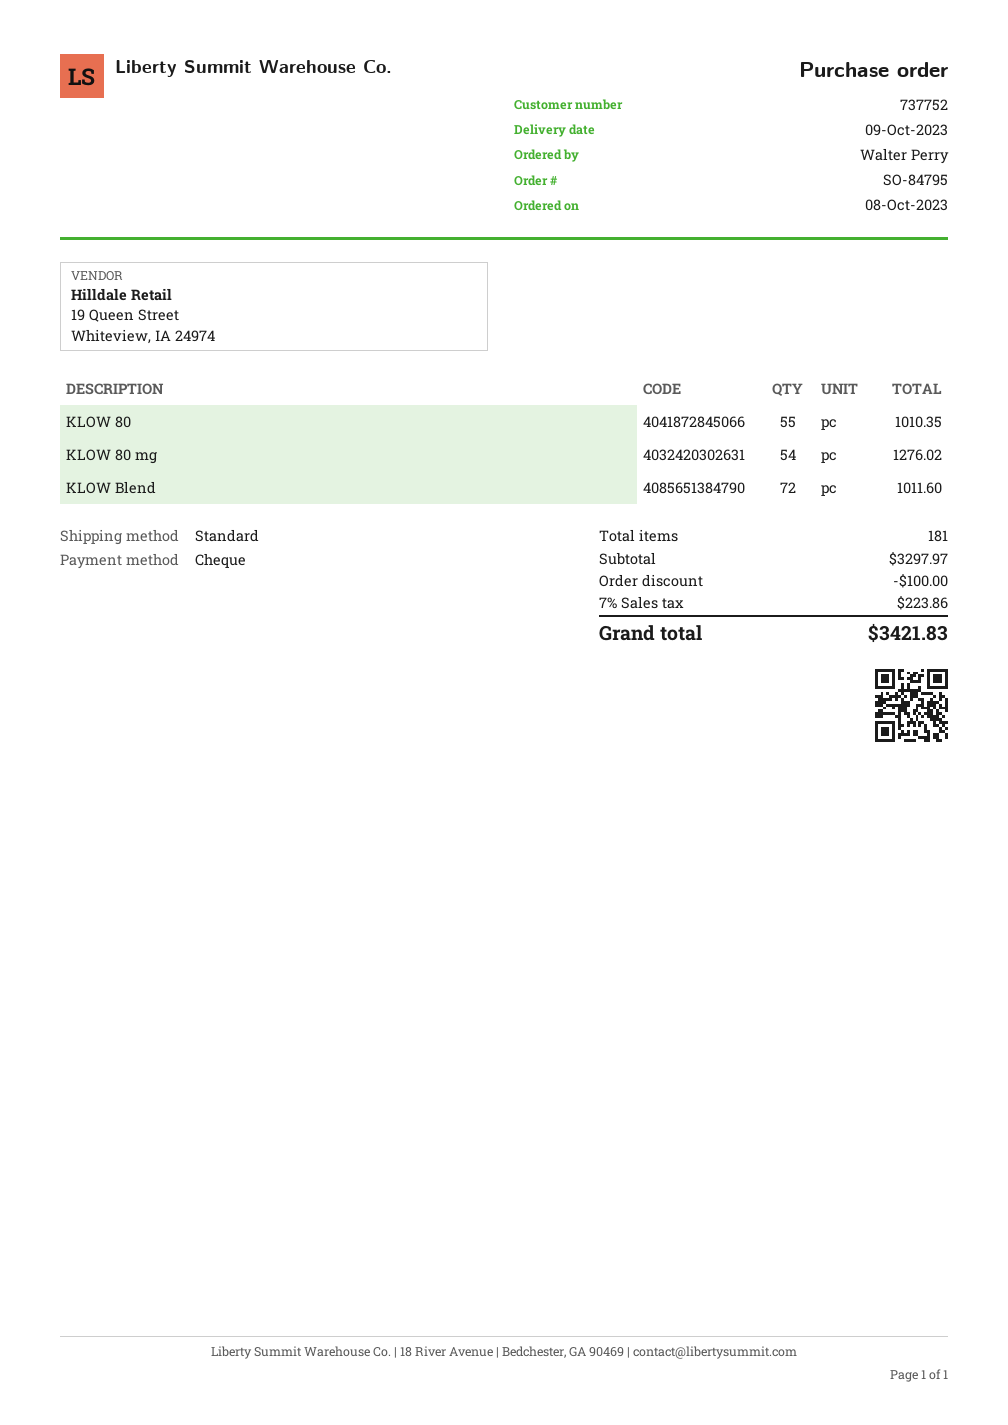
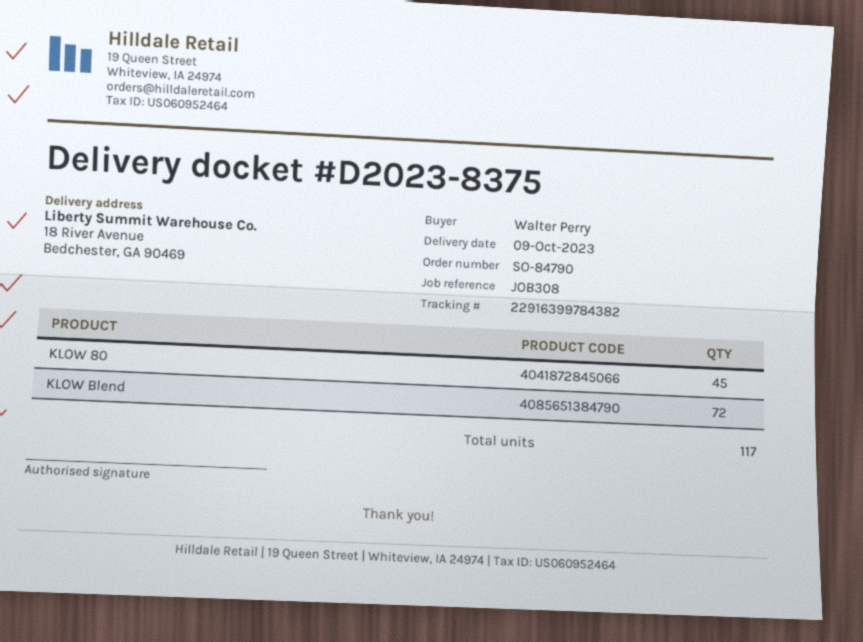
order number: SO-84795 -> SO-84790
KLOW 80: 55 -> 45
KLOW 80 mg: 54 -> none
total quantity: 181 -> 117

